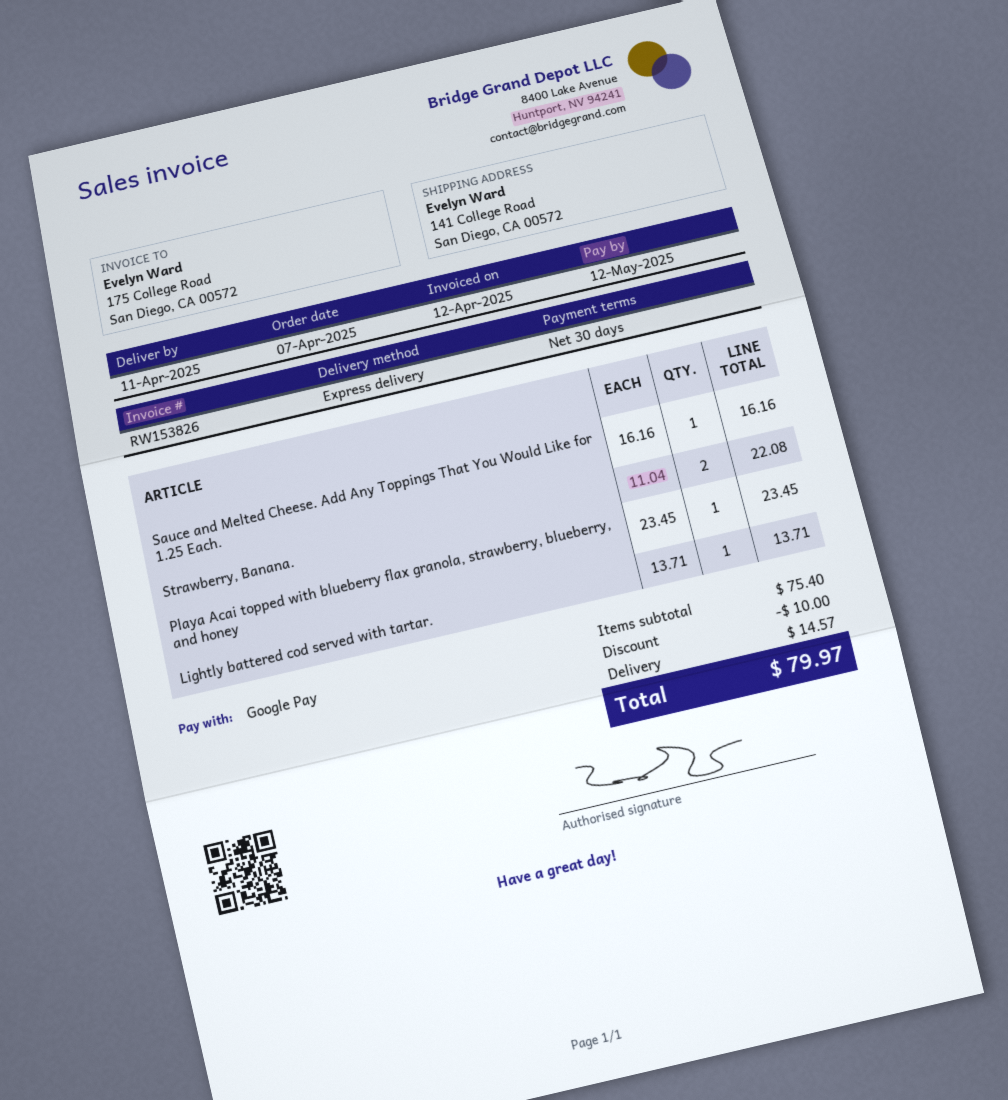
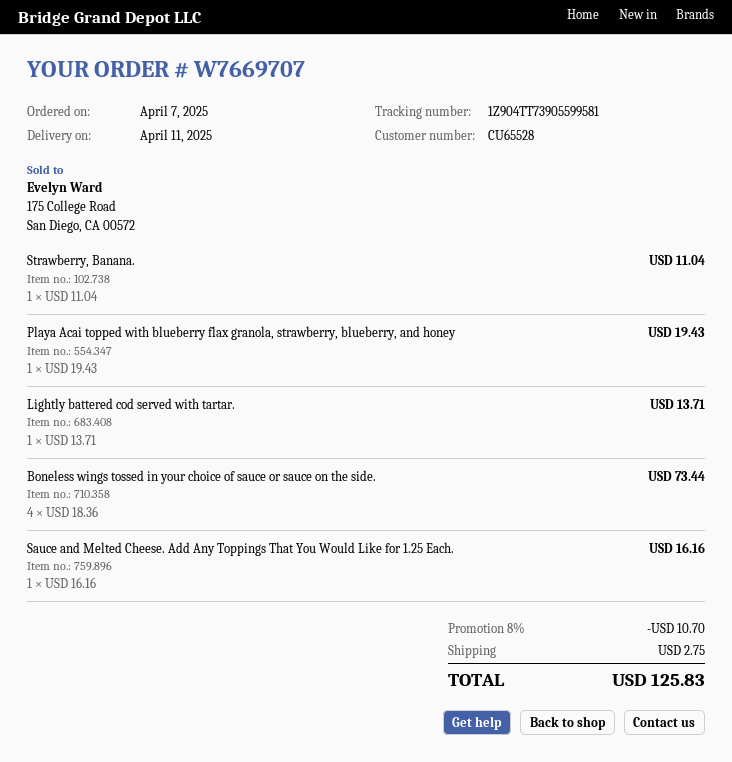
Strawberry, Banana.: 2 x 11.04 = 22.08 -> 1 x 11.04 = 11.04
Playa Acai topped with blueberry flax granola, strawberry, blueberry, and honey: 1 x 23.45 = 23.45 -> 1 x 19.43 = 19.43
Boneless wings tossed in your choice of sauce or sauce on the side.: none -> 4 x 18.36 = 73.44
discount: 10.00 -> 10.70
shipping: 14.57 -> 2.75
total: 79.97 -> 125.83

